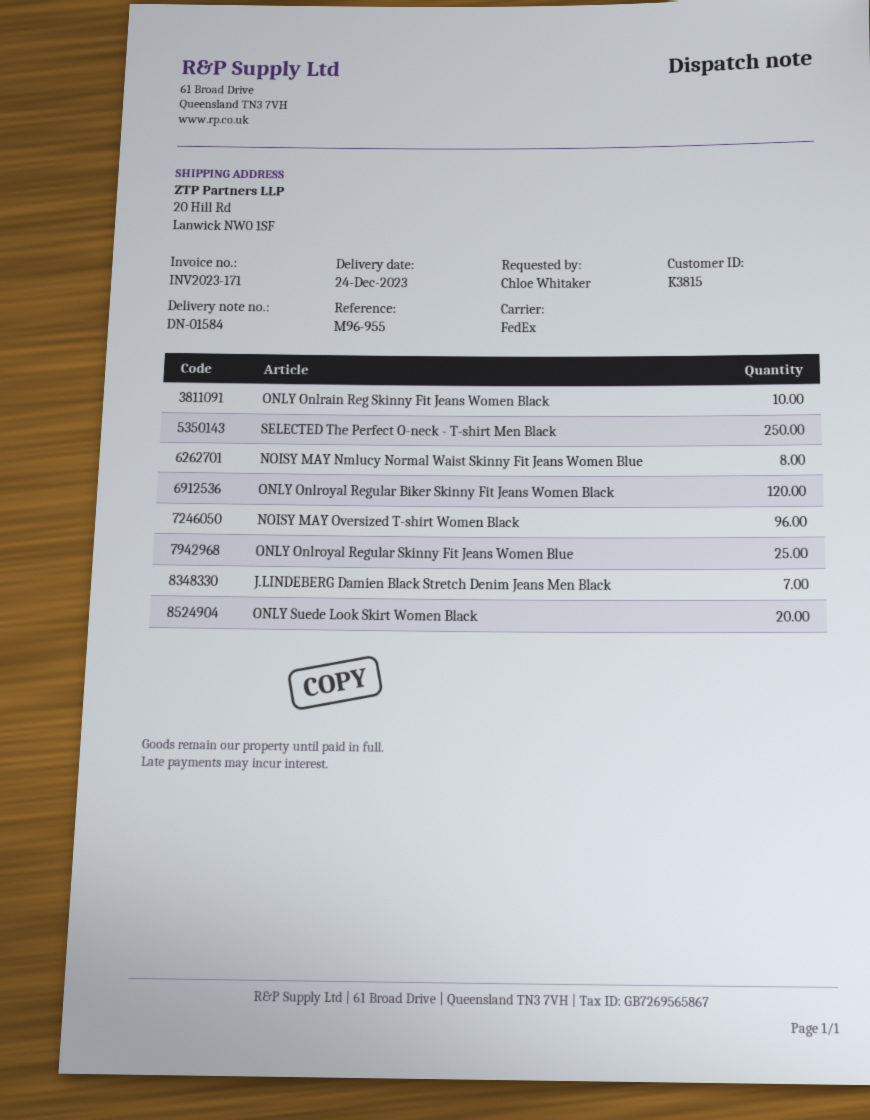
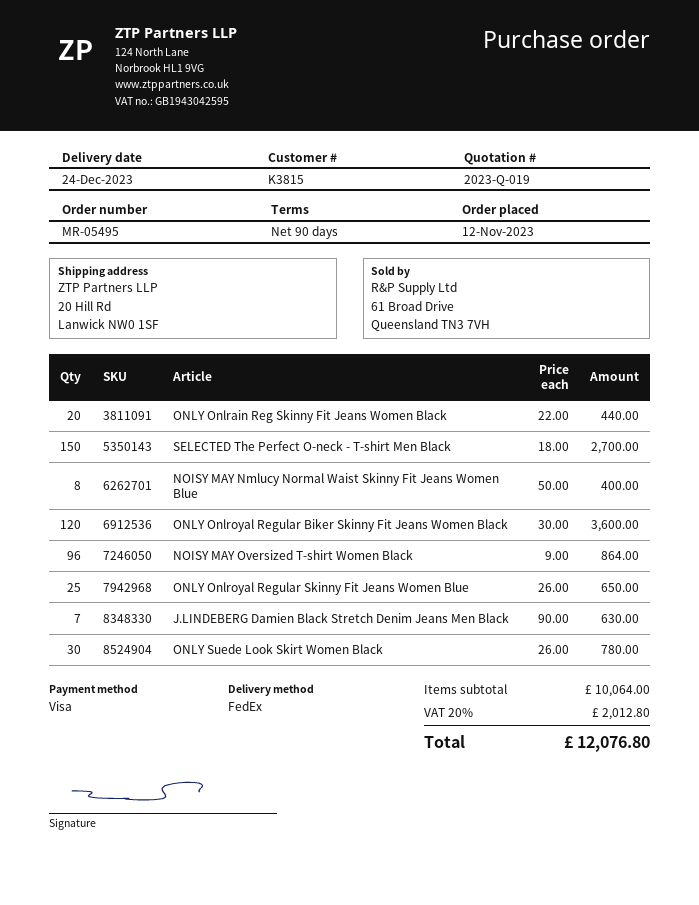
ONLY Onlrain Reg Skinny Fit Jeans Women Black: 10 -> 20
SELECTED The Perfect O-neck - T-shirt Men Black: 250 -> 150
ONLY Suede Look Skirt Women Black: 20 -> 30

